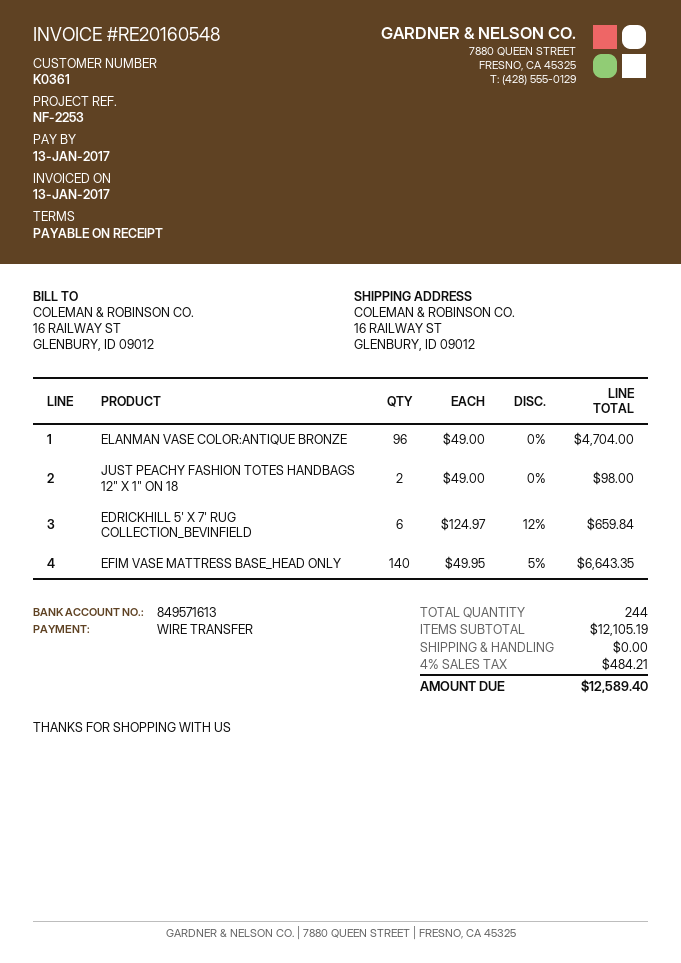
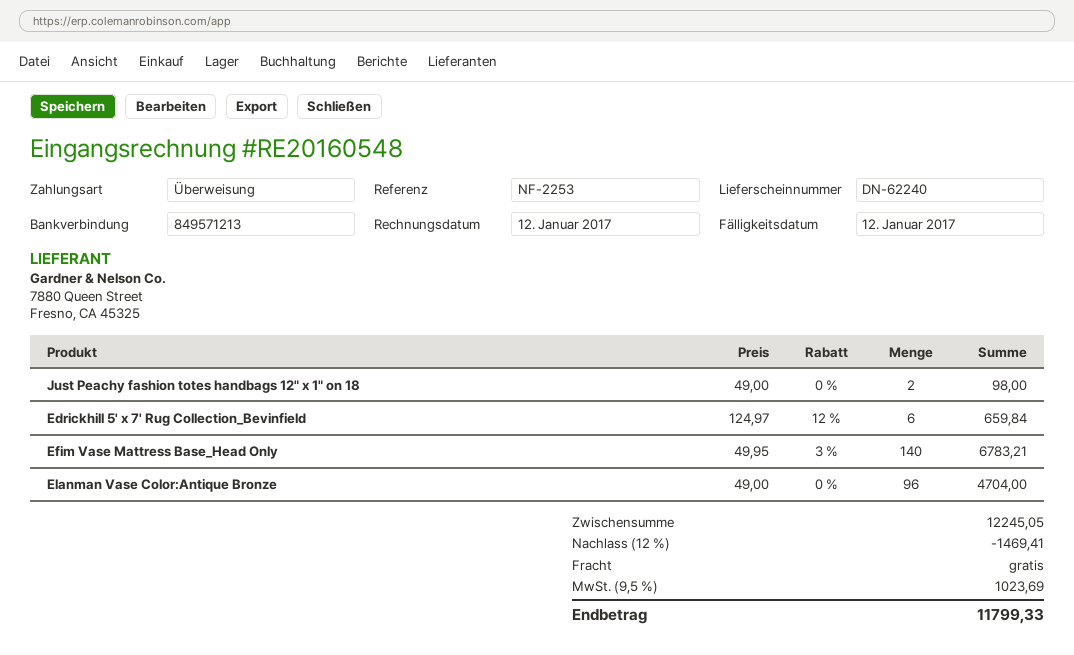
invoice date: 2017-01-13 -> 2017-01-12
due date: 2017-01-13 -> 2017-01-12
bank account: 849571613 -> 849571213
EFIM VASE MATTRESS BASE_HEAD ONLY: 140 x 49.95 - 5% = 6643.35 -> 140 x 49.95 - 3% = 6783.21
subtotal: 12105.19 -> 12245.05
discount: none -> 12% = 1469.41
tax: 4% = 484.21 -> 9.5% = 1023.69
total: 12589.40 -> 11799.33

